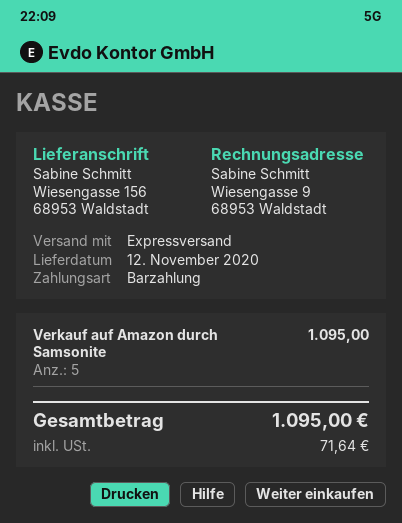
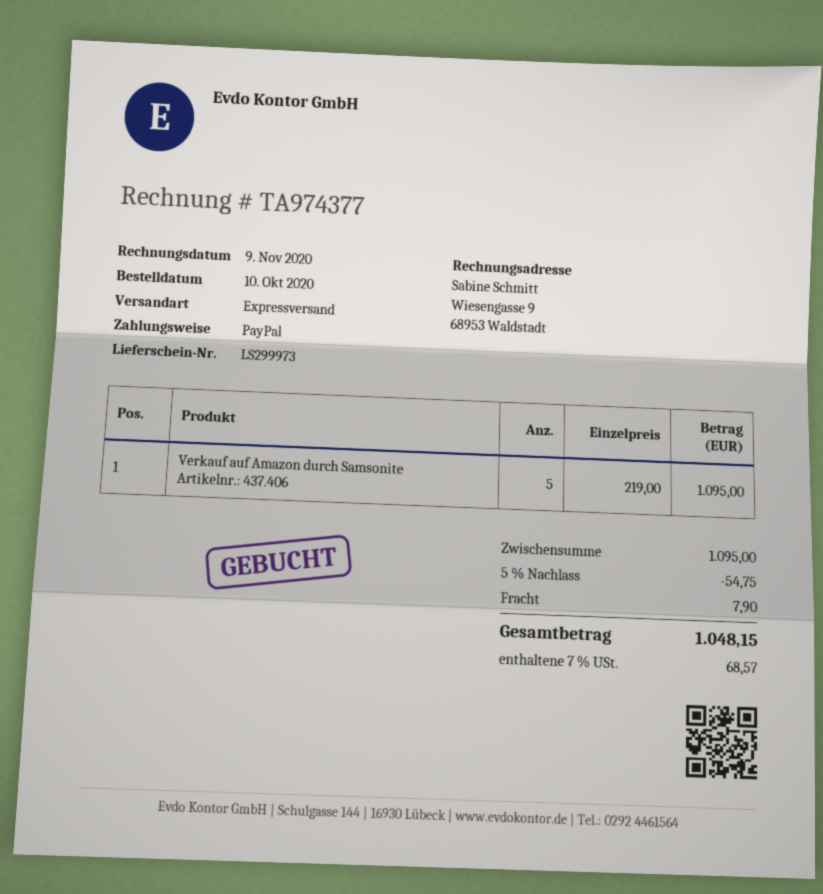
payment method: cash -> PayPal
discount: none -> 5% = 54.75
shipping: none -> 7.90
tax: 71.64 -> 68.57
total: 1095.00 -> 1048.15

